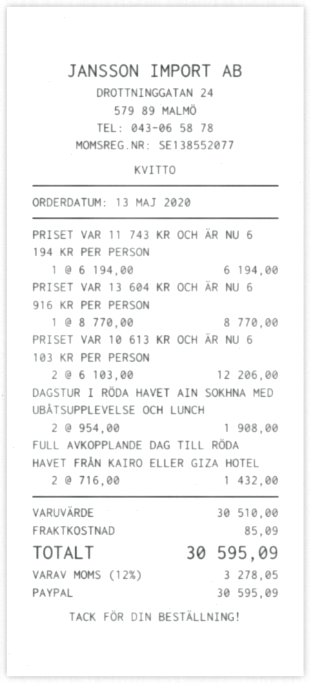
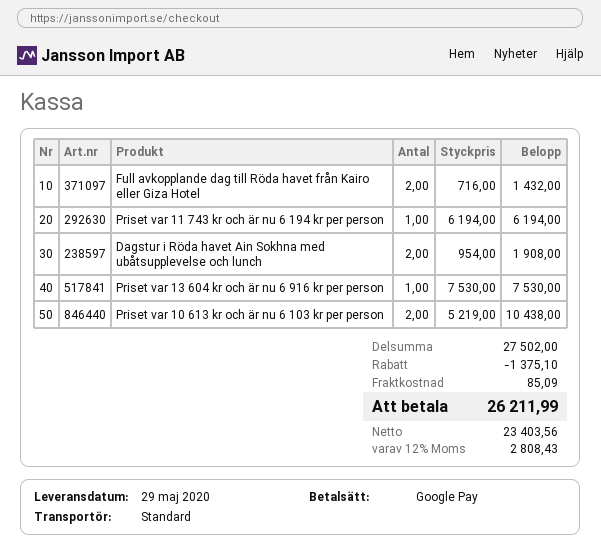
payment method: PayPal -> Google Pay
PRISET VAR 13 604 KR OCH ÄR NU 6 916 KR PER PERSON: 1 x 8770.00 = 8770.00 -> 1 x 7530.00 = 7530.00
PRISET VAR 10 613 KR OCH ÄR NU 6 103 KR PER PERSON: 2 x 6103.00 = 12206.00 -> 2 x 5219.00 = 10438.00
subtotal: 30510.00 -> 27502.00
discount: none -> 1375.10
tax: 12% = 3278.05 -> 12% = 2808.43
total: 30595.09 -> 26211.99

